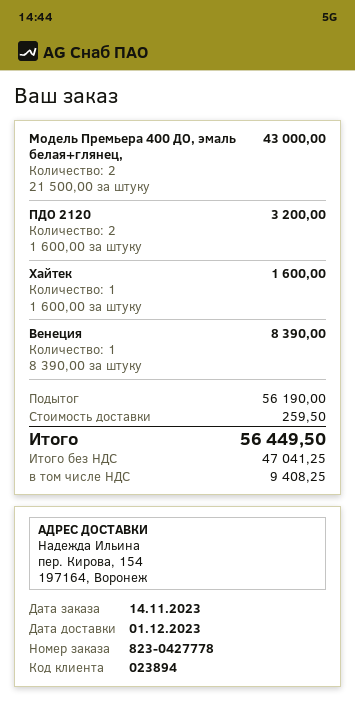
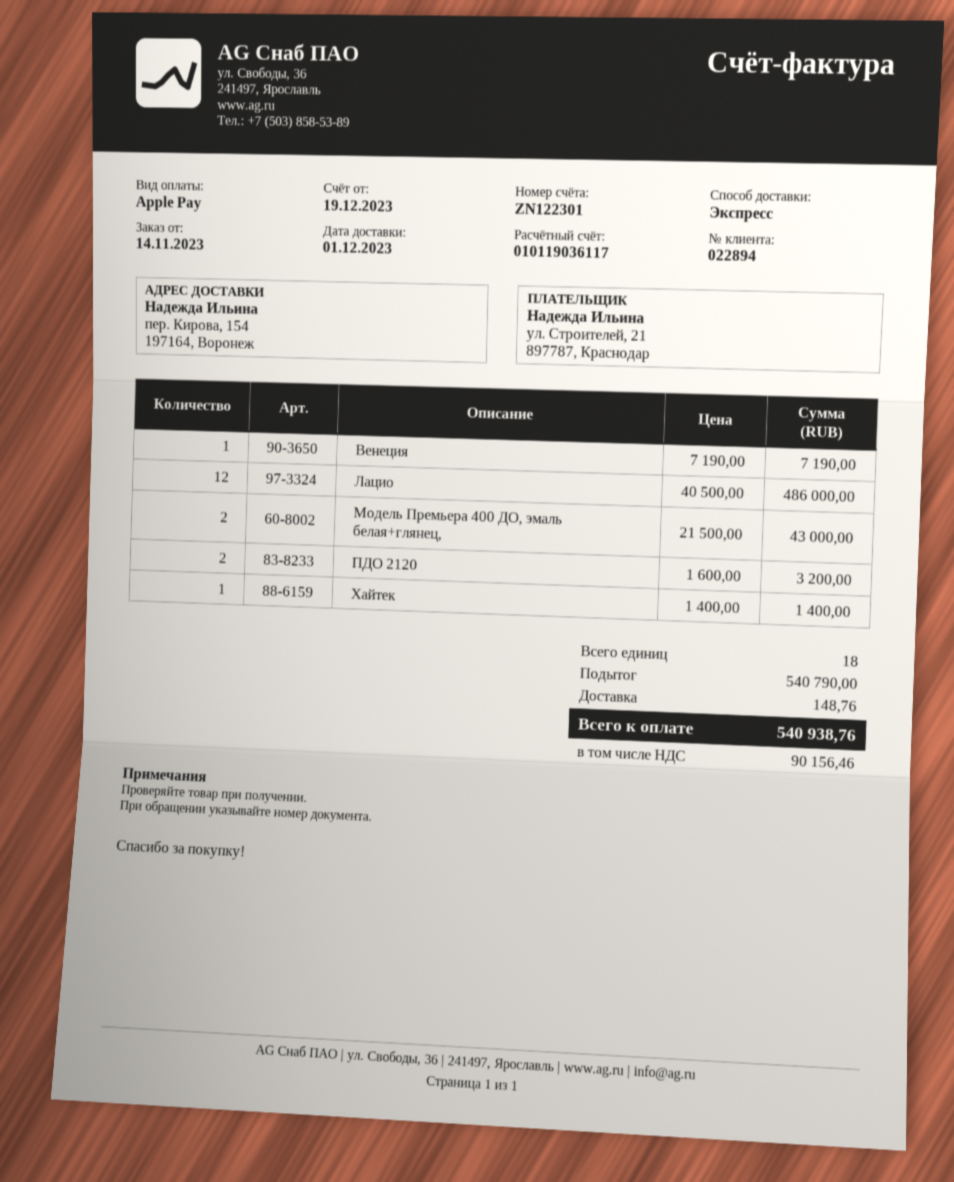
customer number: 023894 -> 022894
Хайтек: 1 x 1600.00 = 1600.00 -> 1 x 1400.00 = 1400.00
Венеция: 1 x 8390.00 = 8390.00 -> 1 x 7190.00 = 7190.00
Лацио: none -> 12 x 40500.00 = 486000.00
subtotal: 56190.00 -> 540790.00
shipping: 259.50 -> 148.76
tax: 9408.25 -> 90156.46
total: 56449.50 -> 540938.76

